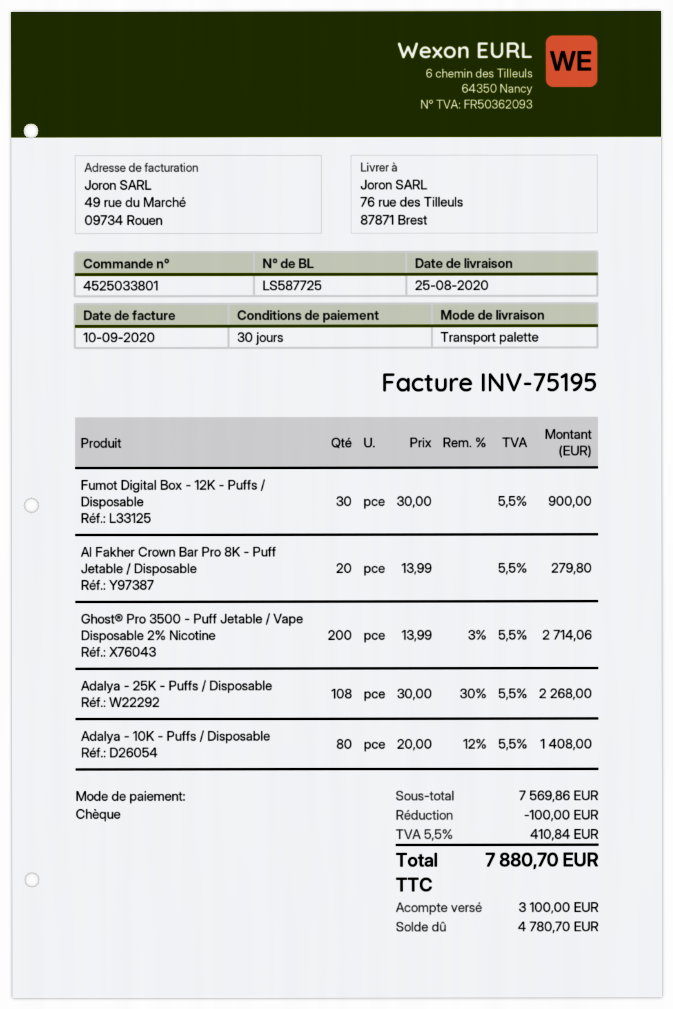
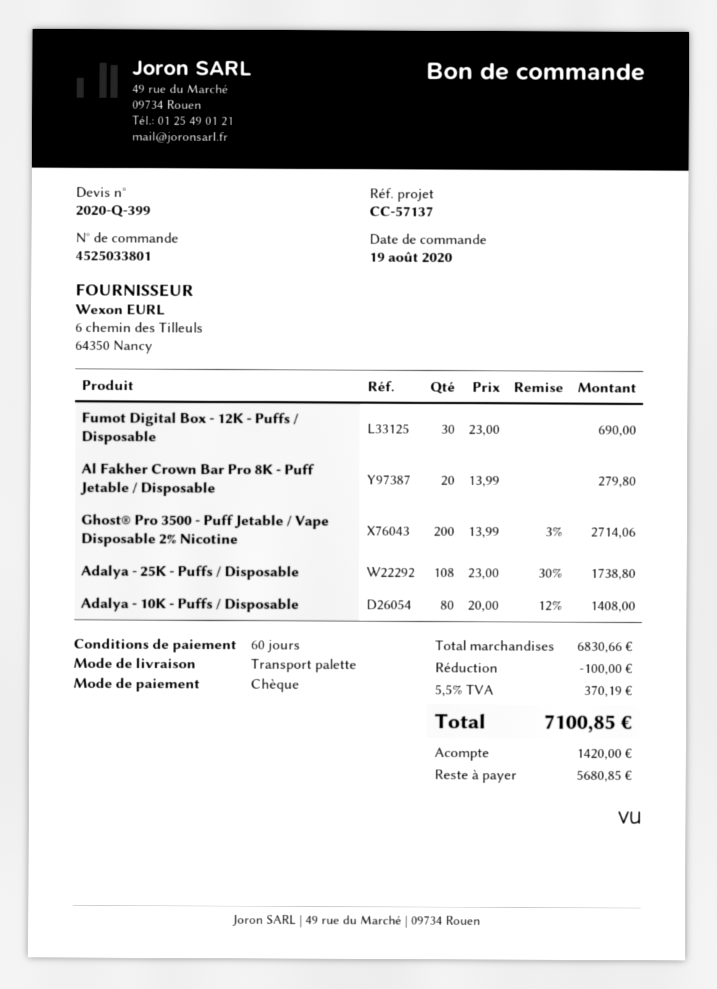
payment terms: 30 days -> 60 days
Fumot Digital Box - 12K - Puffs / Disposable: 30 x 30.00 = 900.00 -> 30 x 23.00 = 690.00
Adalya - 25K - Puffs / Disposable: 108 x 30.00 - 30% = 2268.00 -> 108 x 23.00 - 30% = 1738.80
subtotal: 7569.86 -> 6830.66
tax: 5.5% = 410.84 -> 5.5% = 370.19
total: 7880.70 -> 7100.85
deposit: 3100.00 -> 1420.00
balance: 4780.70 -> 5680.85

